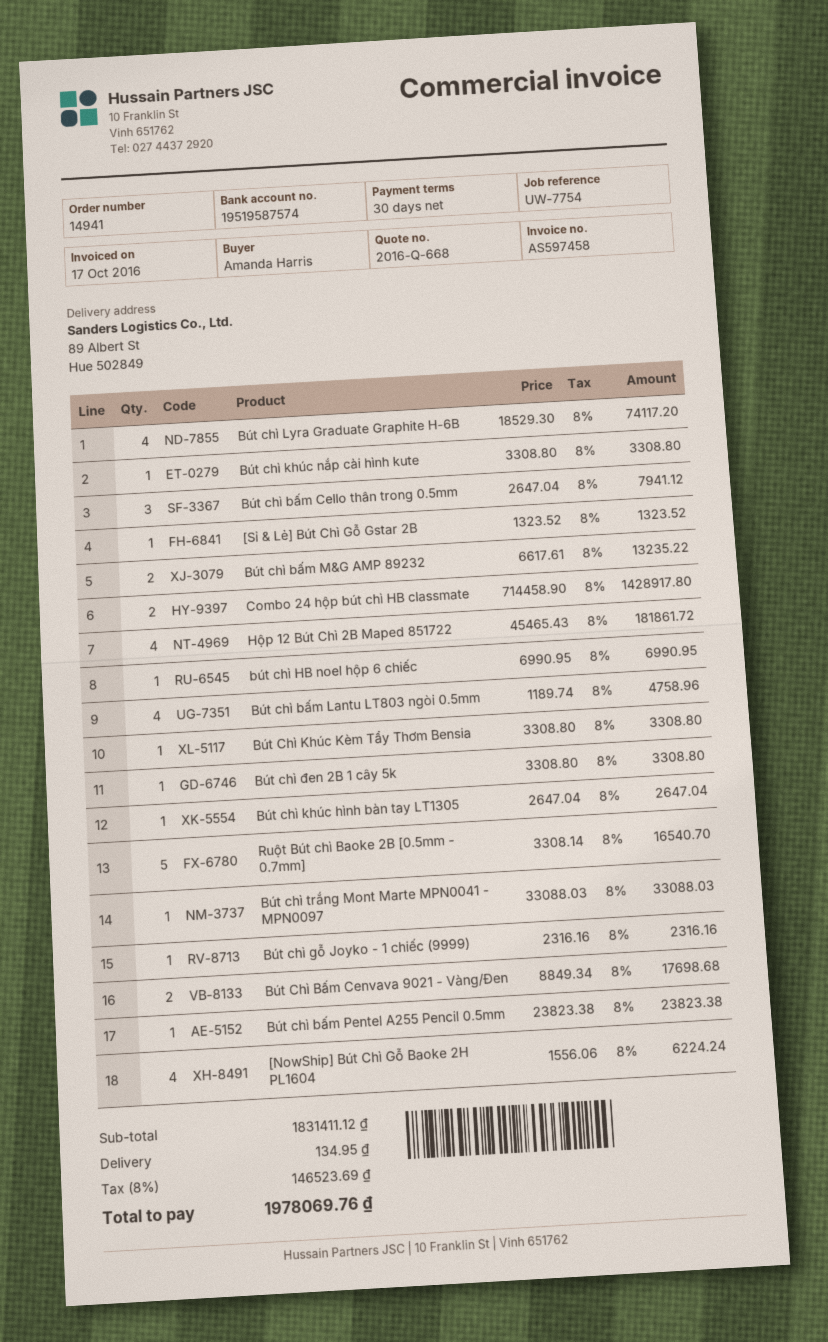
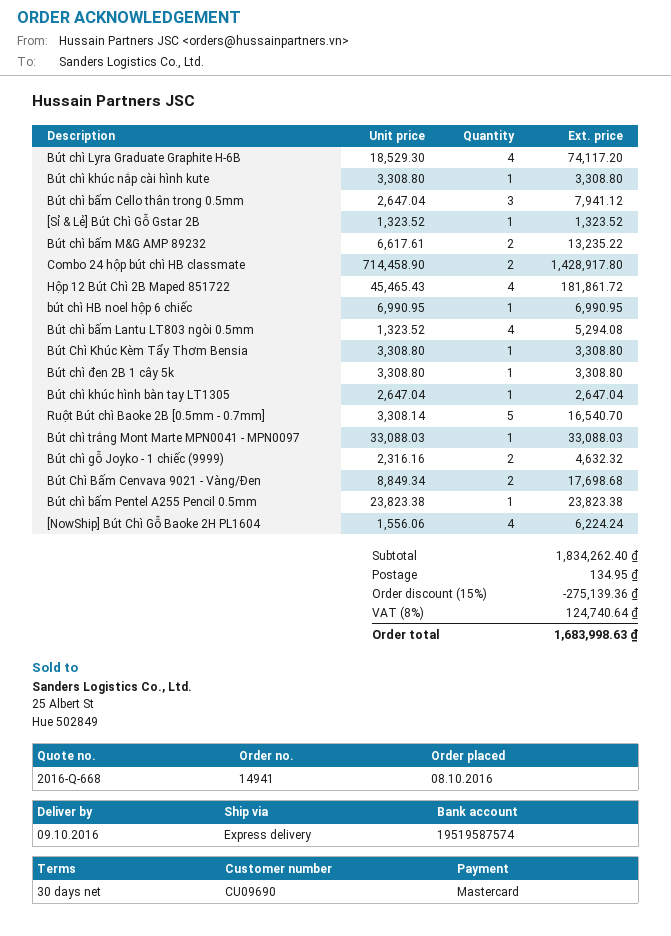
Bút chì bấm Lantu LT803 ngòi 0.5mm: 4 x 1189.74 = 4758.96 -> 4 x 1323.52 = 5294.08
Bút chì gỗ Joyko - 1 chiếc (9999): 1 x 2316.16 = 2316.16 -> 2 x 2316.16 = 4632.32
subtotal: 1831411.12 -> 1834262.40
discount: none -> 15% = 275139.36
tax: 8% = 146523.69 -> 8% = 124740.64
total: 1978069.76 -> 1683998.63

